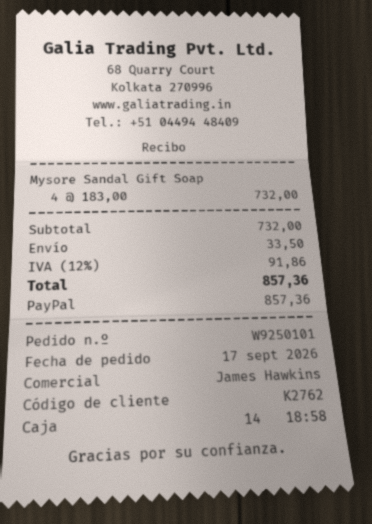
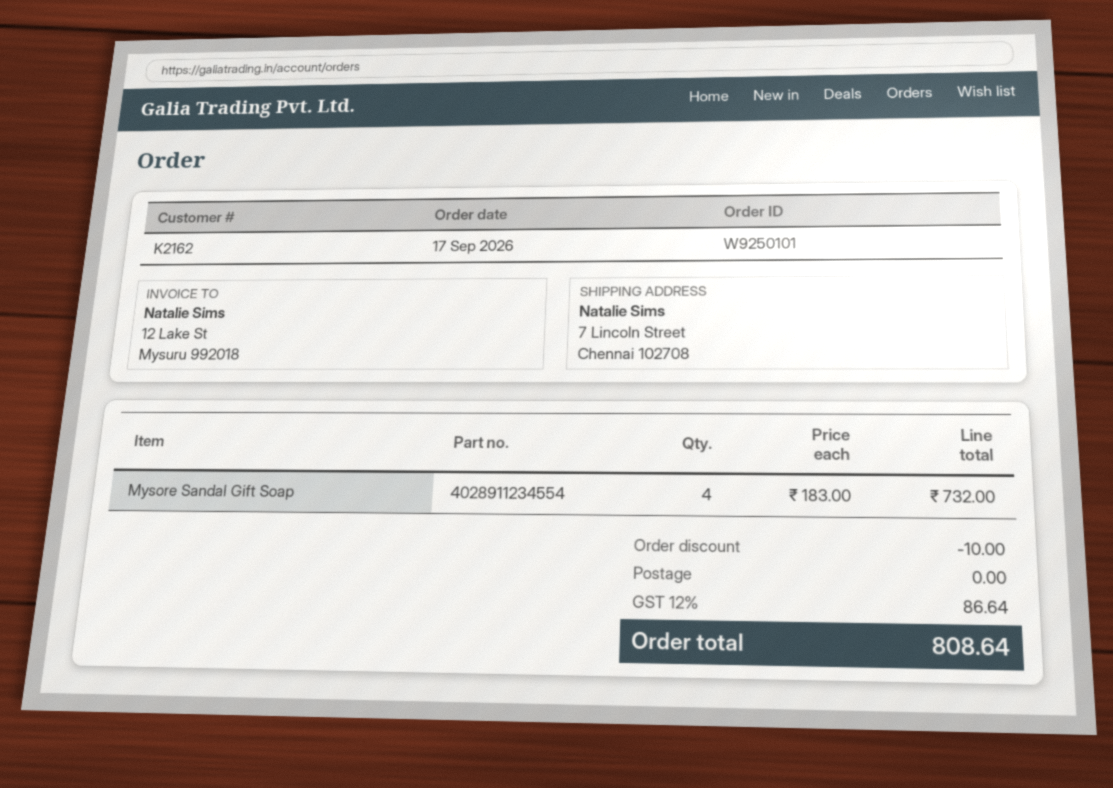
customer number: K2762 -> K2162
discount: none -> 10.00
shipping: 33.50 -> 0.00
tax: 12% = 91.86 -> 12% = 86.64
total: 857.36 -> 808.64

